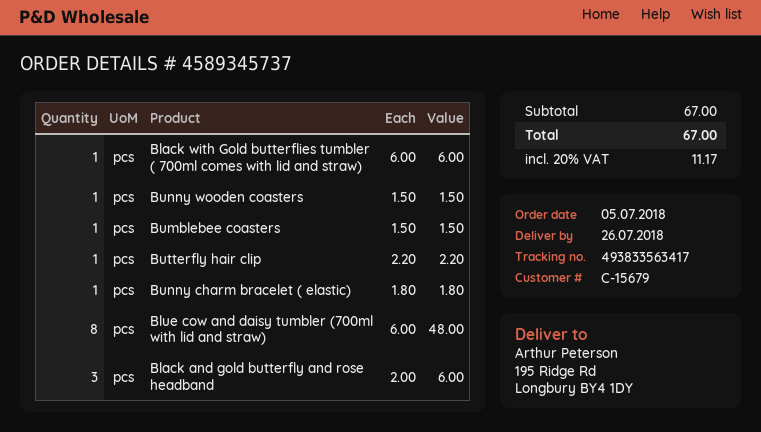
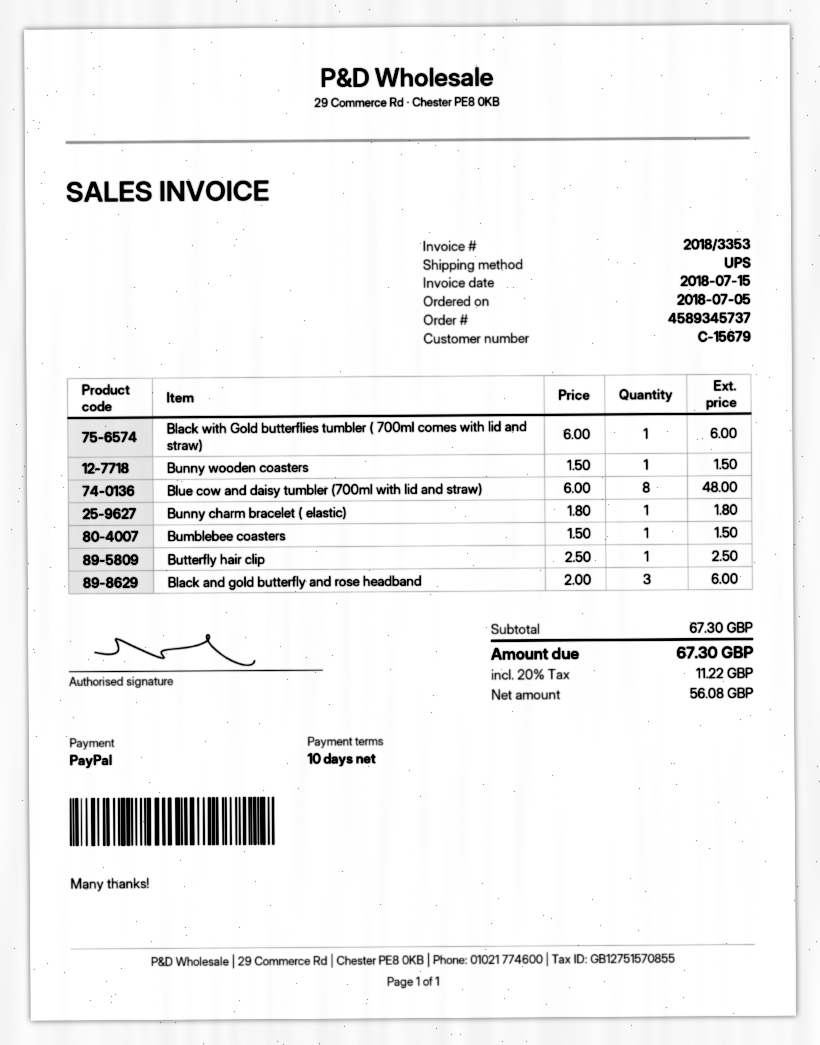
Butterfly hair clip: 1 x 2.20 = 2.20 -> 1 x 2.50 = 2.50
subtotal: 67.00 -> 67.30
tax: 20% = 11.17 -> 20% = 11.22
total: 67.00 -> 67.30

